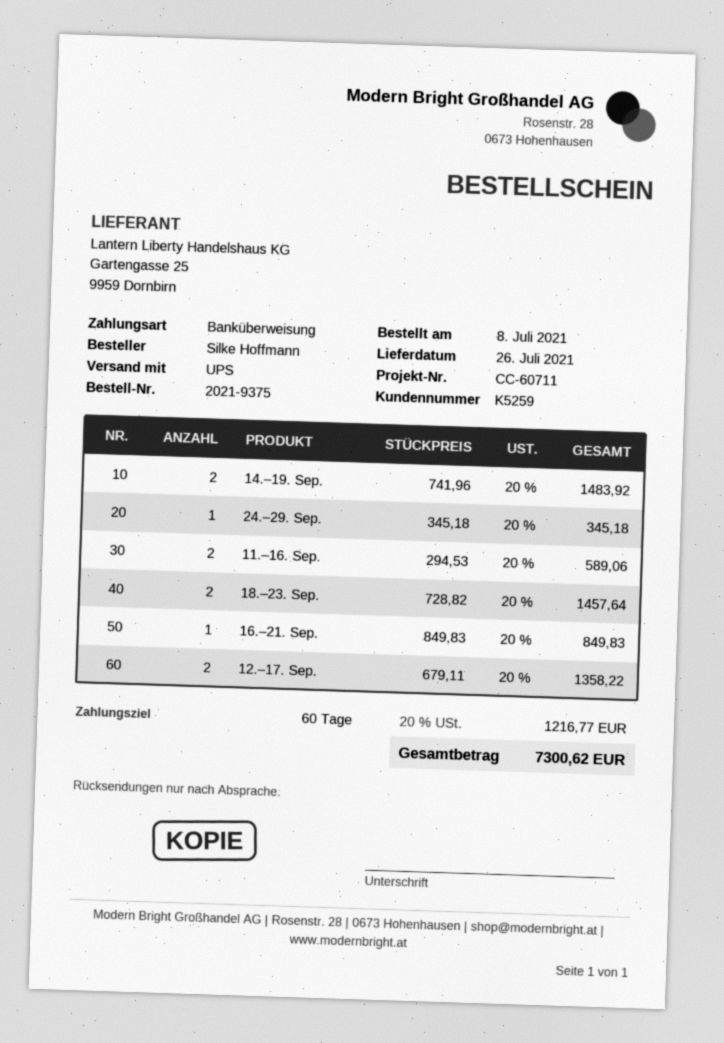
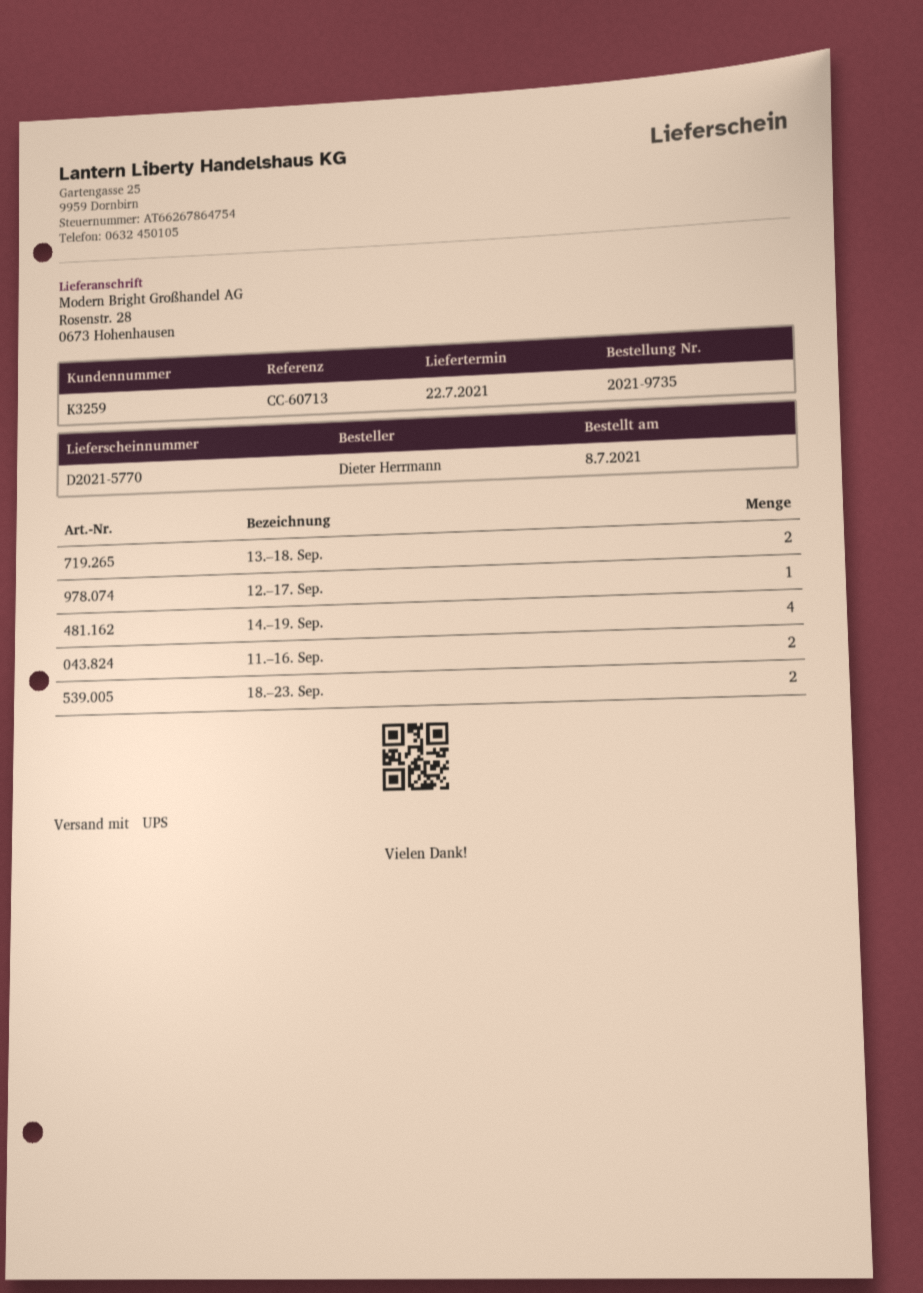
order number: 2021-9375 -> 2021-9735
delivery date: 2021-07-26 -> 2021-07-22
customer number: K5259 -> K3259
reference: CC-60711 -> CC-60713
ordered by: Silke Hoffmann -> Dieter Herrmann
14.–19. Sep.: 2 -> 4
24.–29. Sep.: 1 -> none
16.–21. Sep.: 1 -> none
12.–17. Sep.: 2 -> 1
13.–18. Sep.: none -> 2

